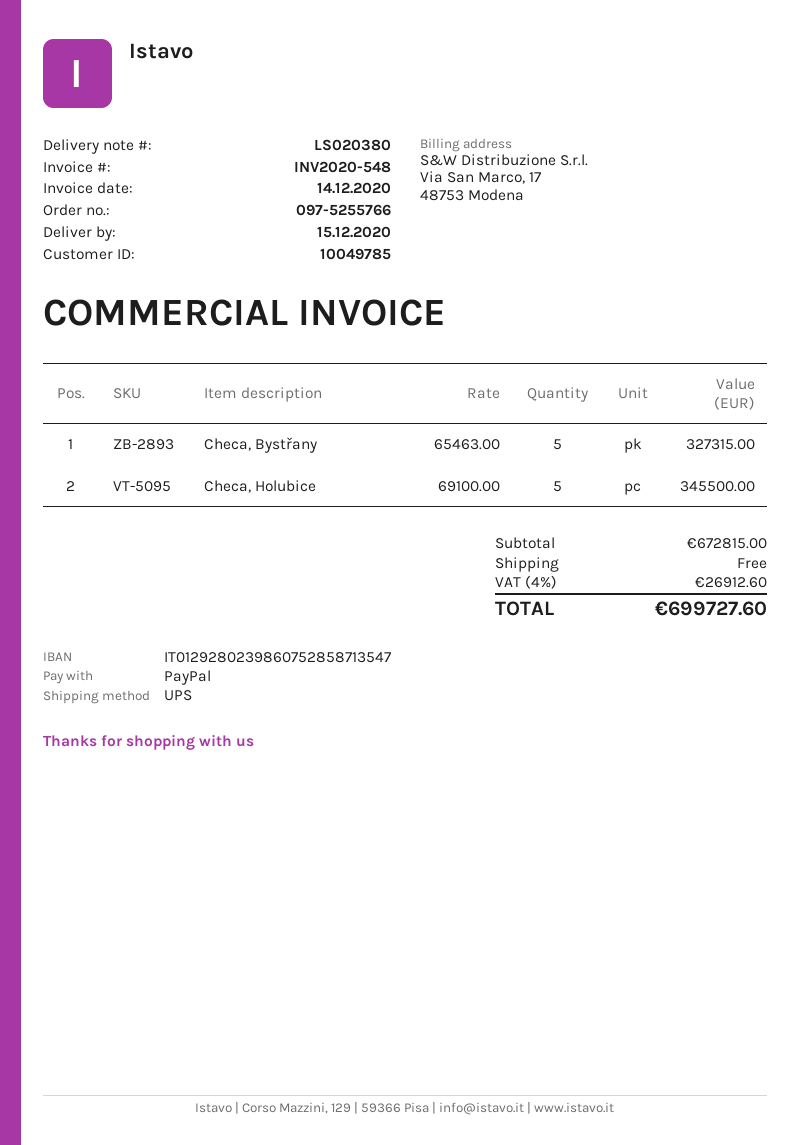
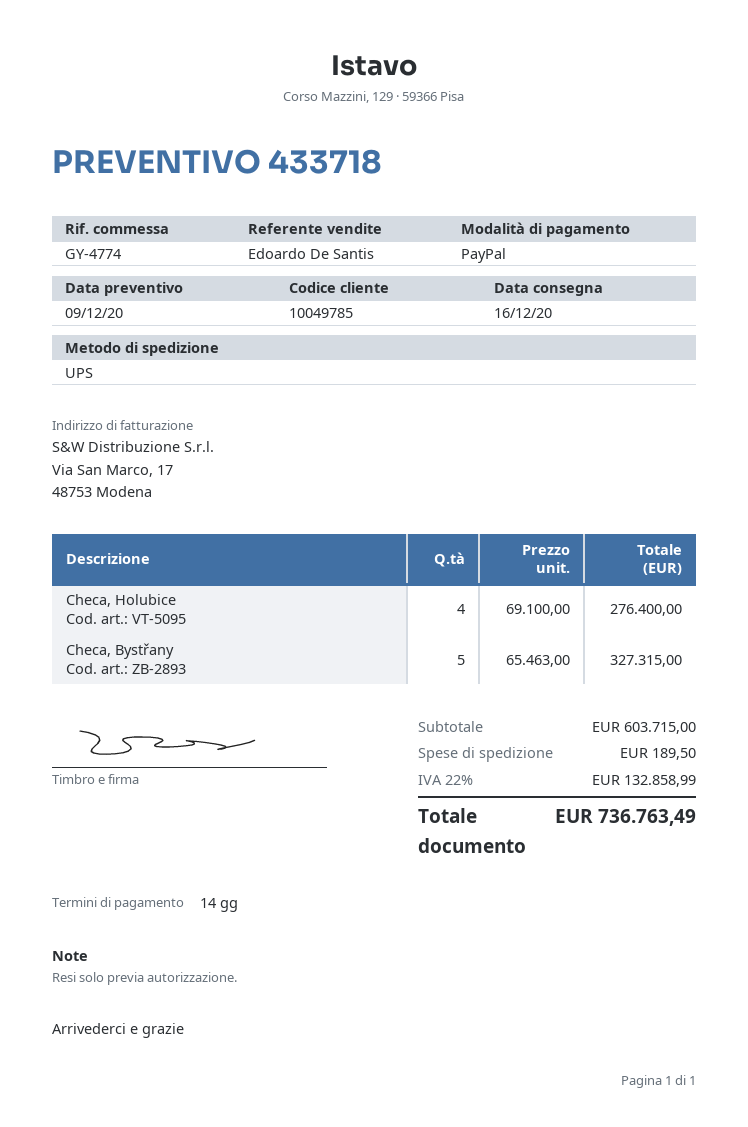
delivery date: 2020-12-15 -> 2020-12-16
Checa, Holubice: 5 x 69100.00 = 345500.00 -> 4 x 69100.00 = 276400.00
subtotal: 672815.00 -> 603715.00
shipping: 0.00 -> 189.50
tax: 4% = 26912.60 -> 22% = 132858.99
total: 699727.60 -> 736763.49

